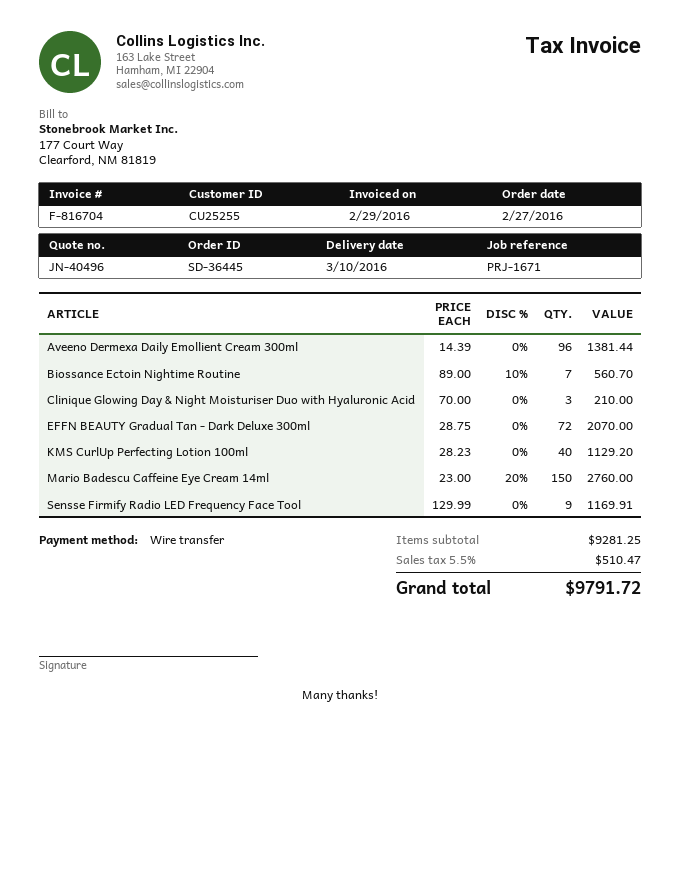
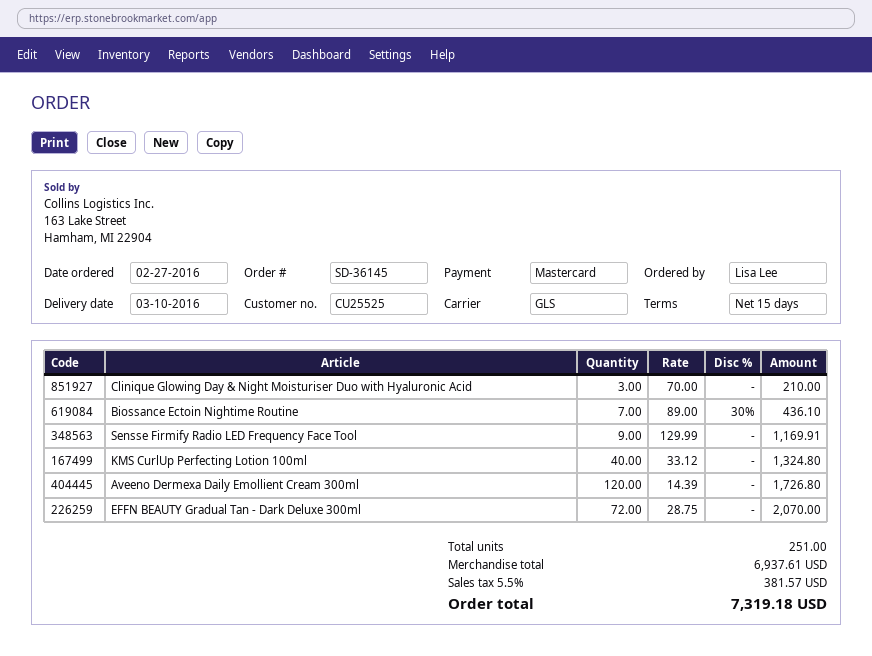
order number: SD-36445 -> SD-36145
customer number: CU25255 -> CU25525
payment method: bank transfer -> Mastercard
Aveeno Dermexa Daily Emollient Cream 300ml: 96 x 14.39 = 1381.44 -> 120 x 14.39 = 1726.80
Biossance Ectoin Nightime Routine: 7 x 89.00 - 10% = 560.70 -> 7 x 89.00 - 30% = 436.10
KMS CurlUp Perfecting Lotion 100ml: 40 x 28.23 = 1129.20 -> 40 x 33.12 = 1324.80
Mario Badescu Caffeine Eye Cream 14ml: 150 x 23.00 - 20% = 2760.00 -> none
subtotal: 9281.25 -> 6937.61
tax: 5.5% = 510.47 -> 5.5% = 381.57
total: 9791.72 -> 7319.18

